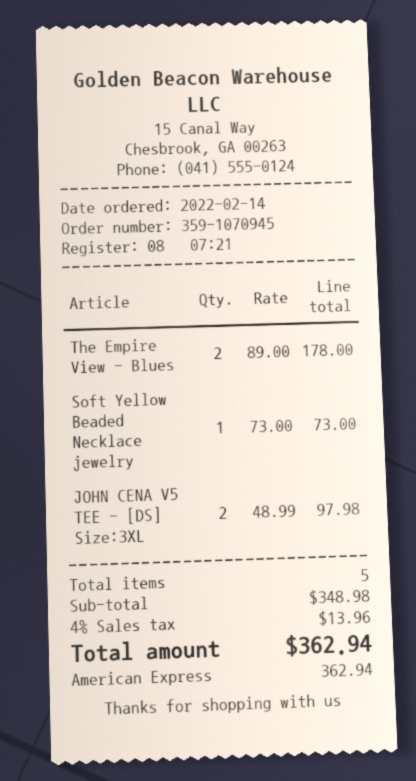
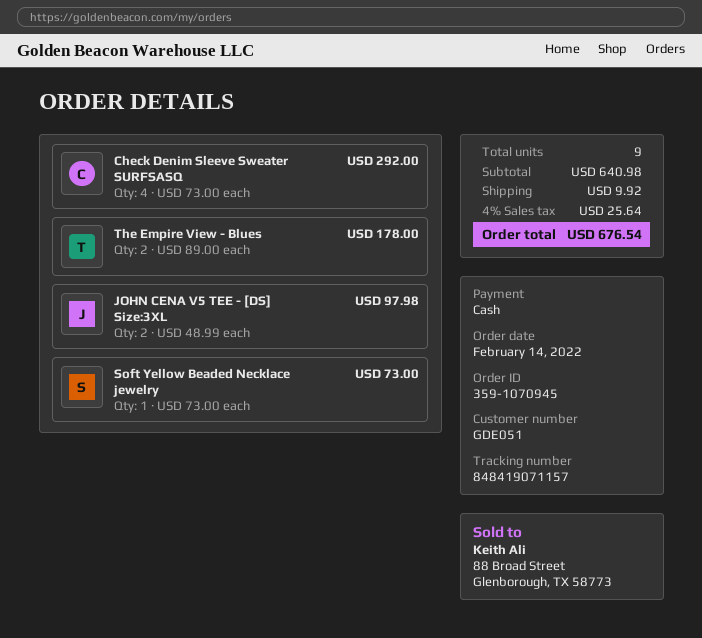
payment method: American Express -> cash
Check Denim Sleeve Sweater SURFSASQ: none -> 4 x 73.00 = 292.00
total quantity: 5 -> 9
subtotal: 348.98 -> 640.98
shipping: none -> 9.92
tax: 4% = 13.96 -> 4% = 25.64
total: 362.94 -> 676.54

